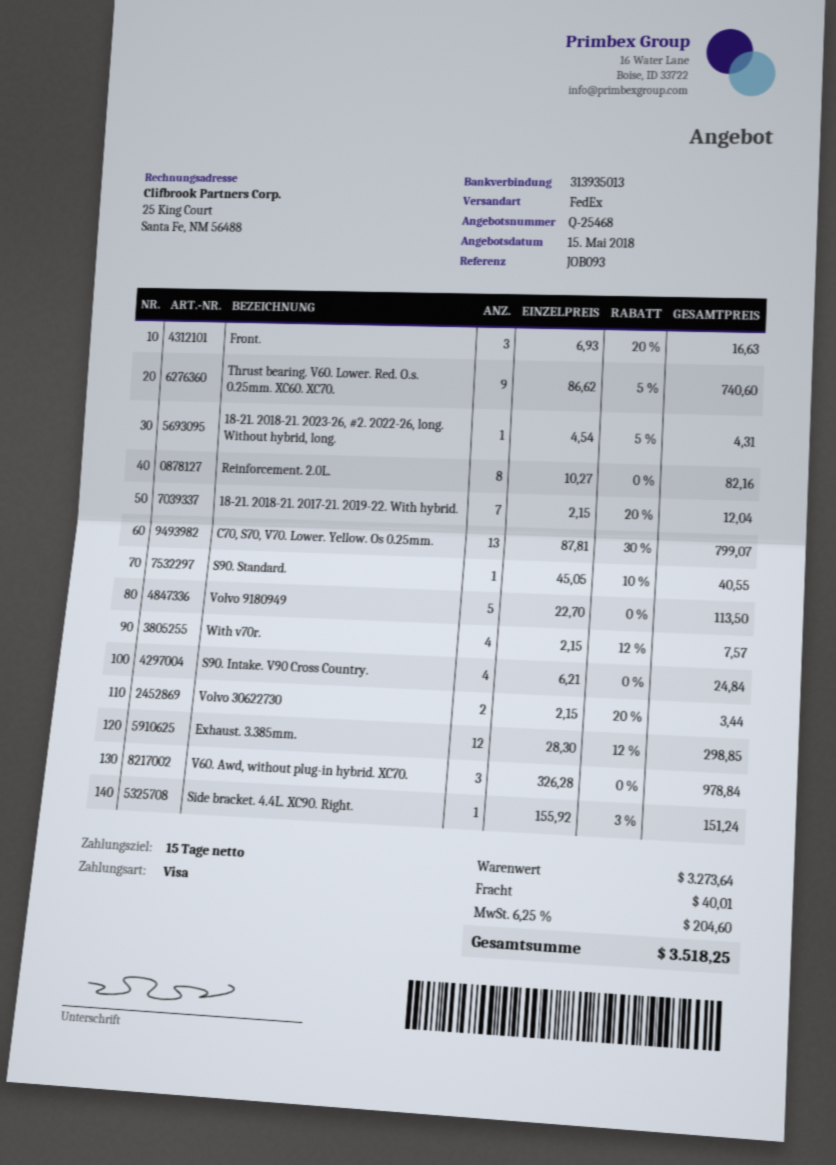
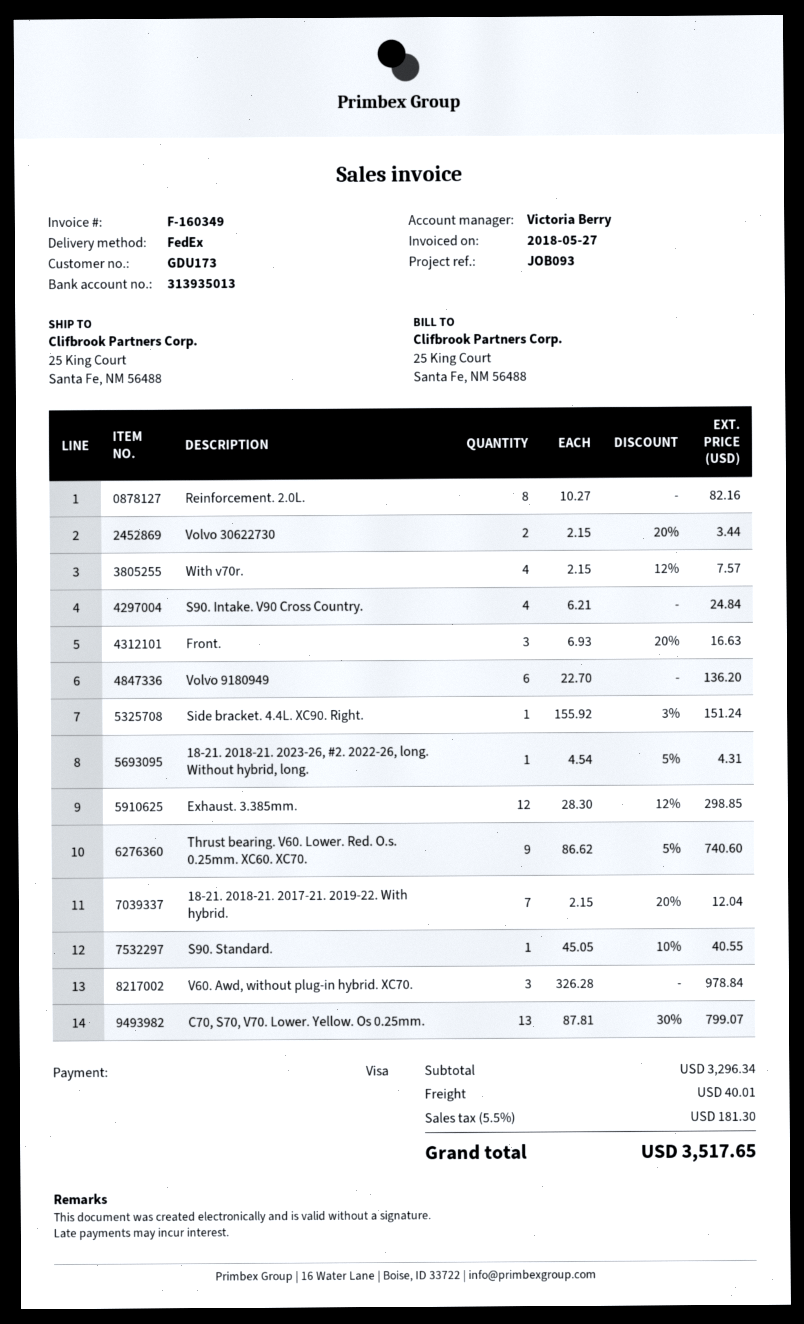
Volvo 9180949: 5 x 22.70 = 113.50 -> 6 x 22.70 = 136.20
subtotal: 3273.64 -> 3296.34
tax: 6.25% = 204.60 -> 5.5% = 181.30
total: 3518.25 -> 3517.65

